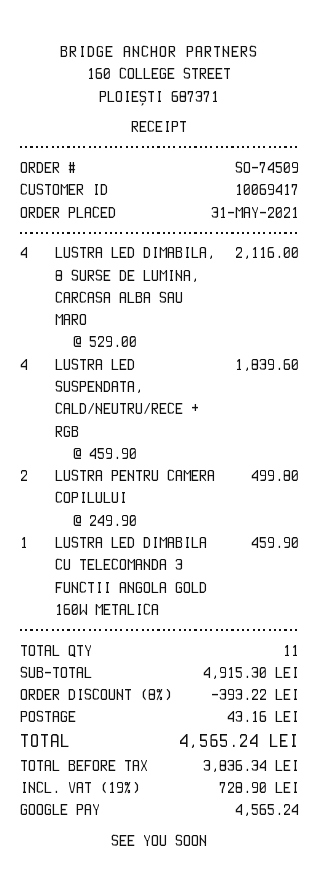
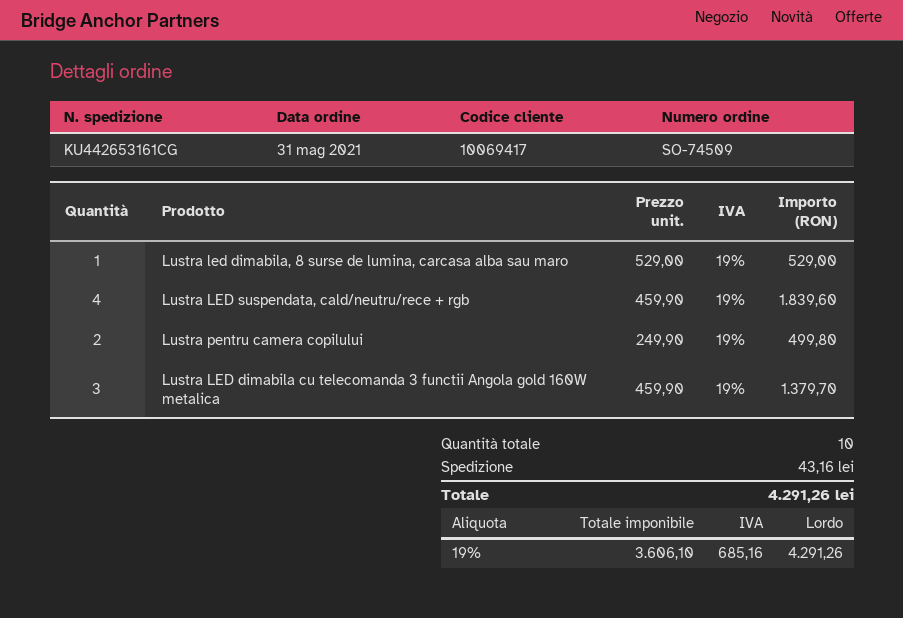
LUSTRA LED DIMABILA, 8 SURSE DE LUMINA, CARCASA ALBA SAU MARO: 4 x 529.00 = 2116.00 -> 1 x 529.00 = 529.00
LUSTRA LED DIMABILA CU TELECOMANDA 3 FUNCTII ANGOLA GOLD 160W METALICA: 1 x 459.90 = 459.90 -> 3 x 459.90 = 1379.70
total quantity: 11 -> 10
discount: 8% = 393.22 -> none
net: 3836.34 -> 3606.10
tax: 19% = 728.90 -> 19% = 685.16
total: 4565.24 -> 4291.26

